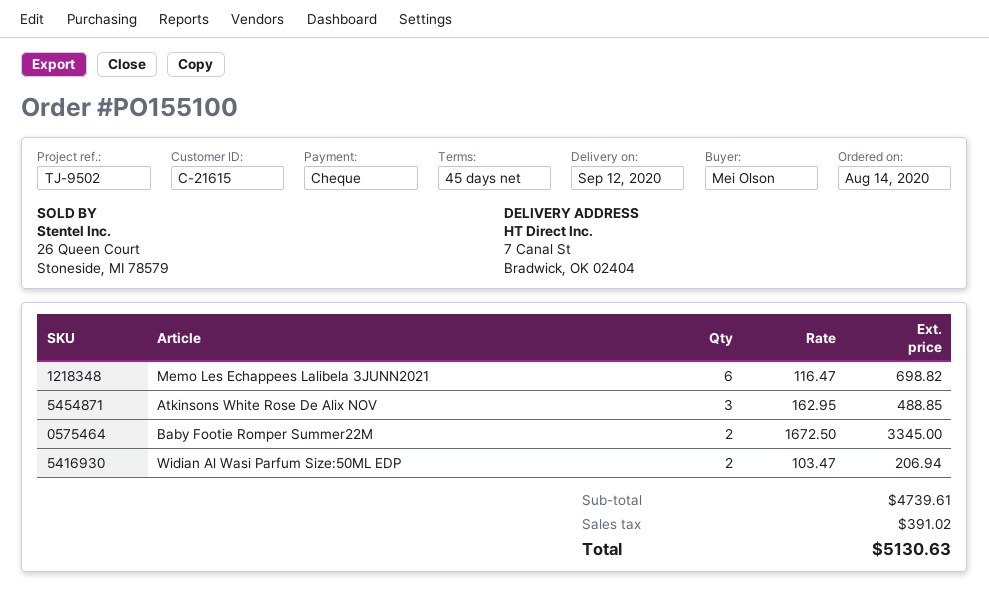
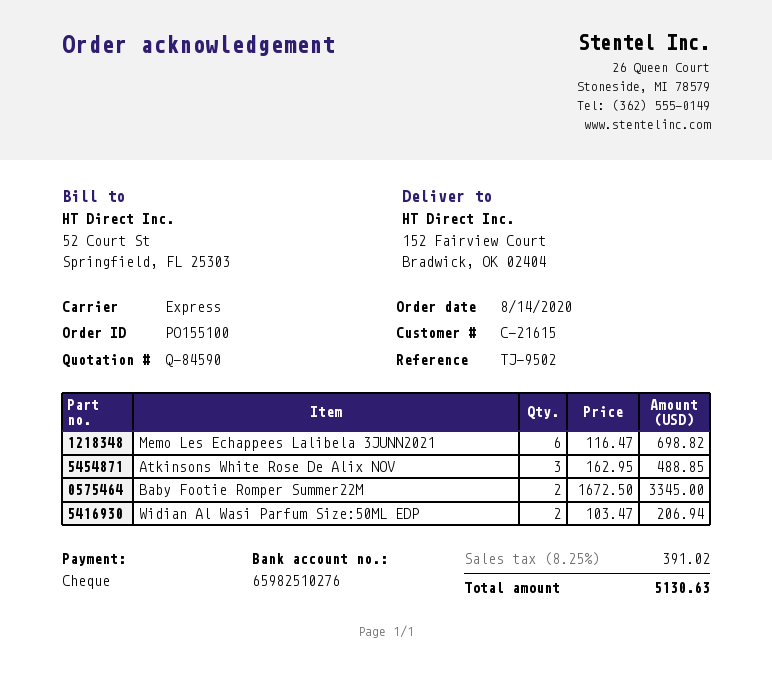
ship to: 7 Canal St, Bradwick, OK 02404 -> 152 Fairview Court, Bradwick, OK 02404

